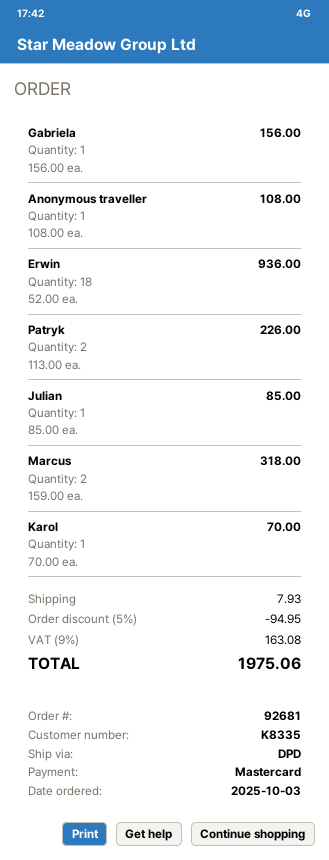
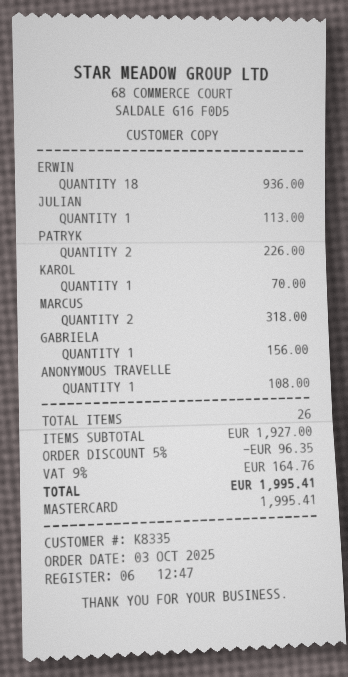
Julian: 1 for 85.00 -> 1 for 113.00
discount: 5% = 94.95 -> 5% = 96.35
shipping: 7.93 -> none
tax: 9% = 163.08 -> 9% = 164.76
total: 1975.06 -> 1995.41

